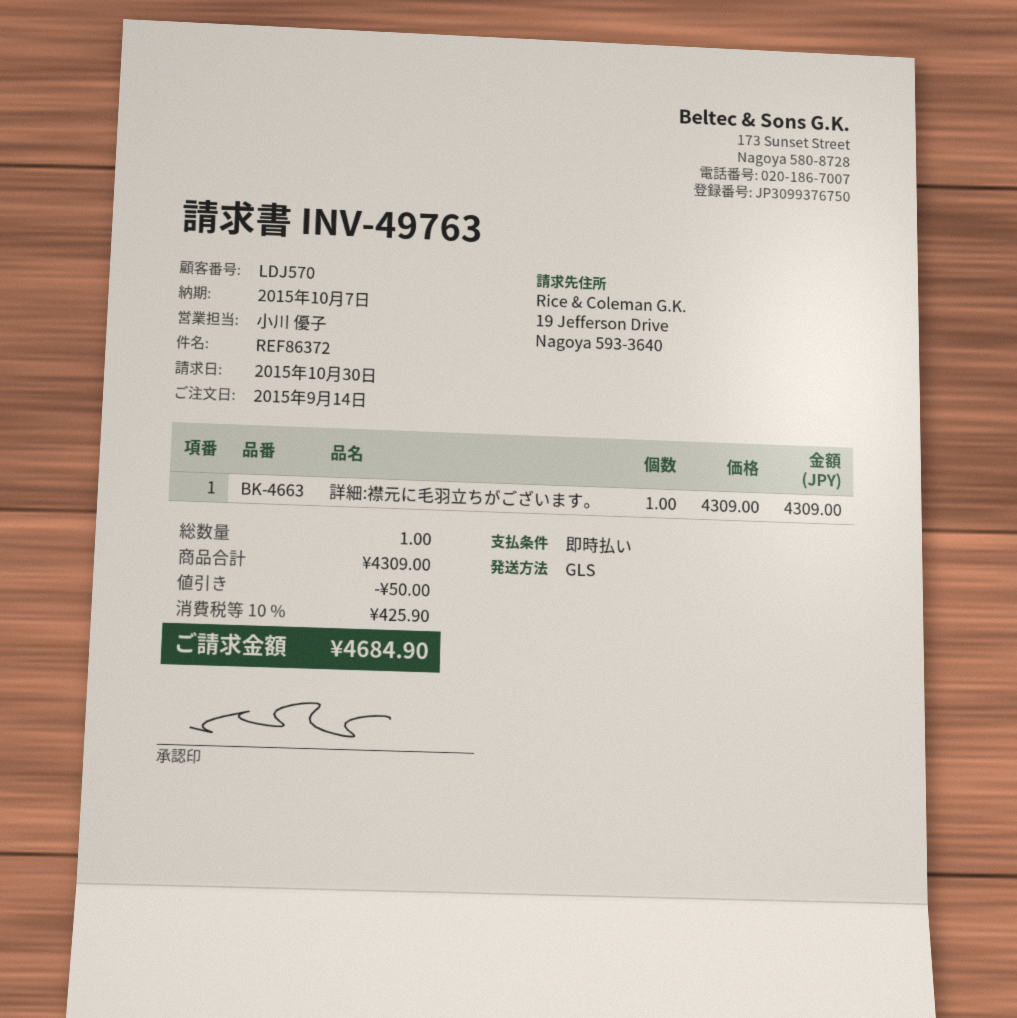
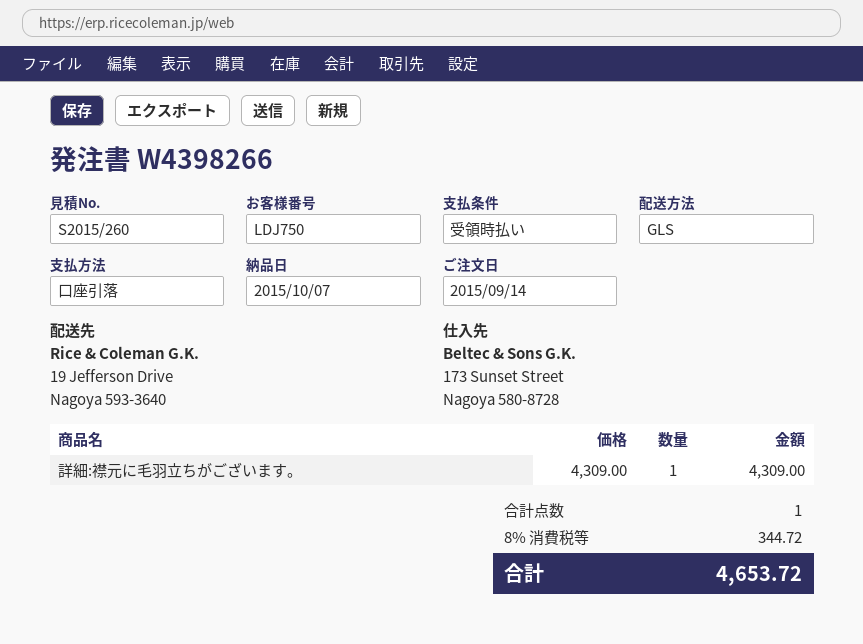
customer number: LDJ570 -> LDJ750
discount: 50.00 -> none
tax: 10% = 425.90 -> 8% = 344.72
total: 4684.90 -> 4653.72

